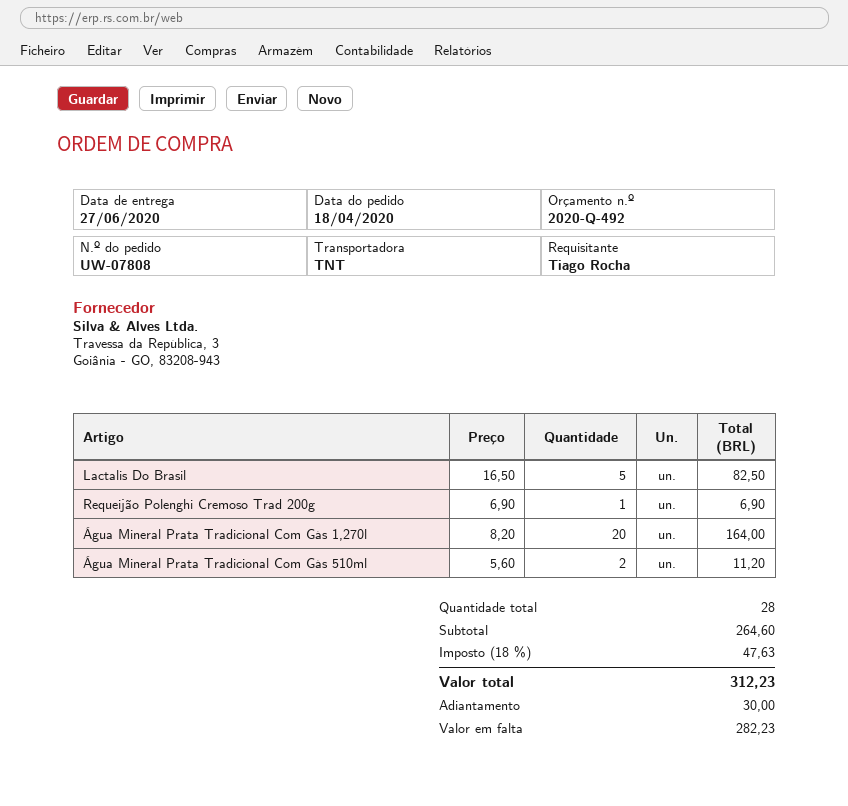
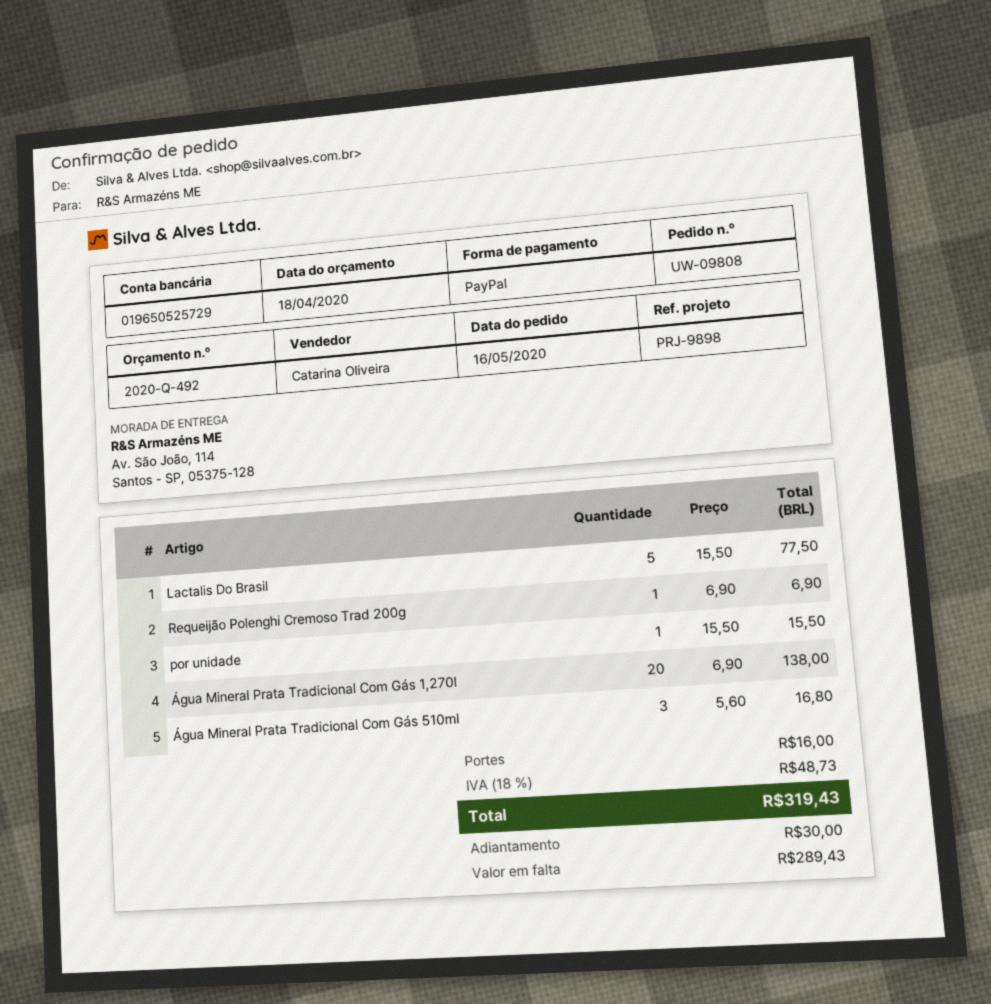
order number: UW-07808 -> UW-09808
order date: 2020-04-18 -> 2020-05-16
Lactalis Do Brasil: 5 x 16.50 = 82.50 -> 5 x 15.50 = 77.50
Água Mineral Prata Tradicional Com Gás 1,270l: 20 x 8.20 = 164.00 -> 20 x 6.90 = 138.00
Água Mineral Prata Tradicional Com Gás 510ml: 2 x 5.60 = 11.20 -> 3 x 5.60 = 16.80
por unidade: none -> 1 x 15.50 = 15.50
shipping: none -> 16.00
tax: 18% = 47.63 -> 18% = 48.73
total: 312.23 -> 319.43
balance: 282.23 -> 289.43

